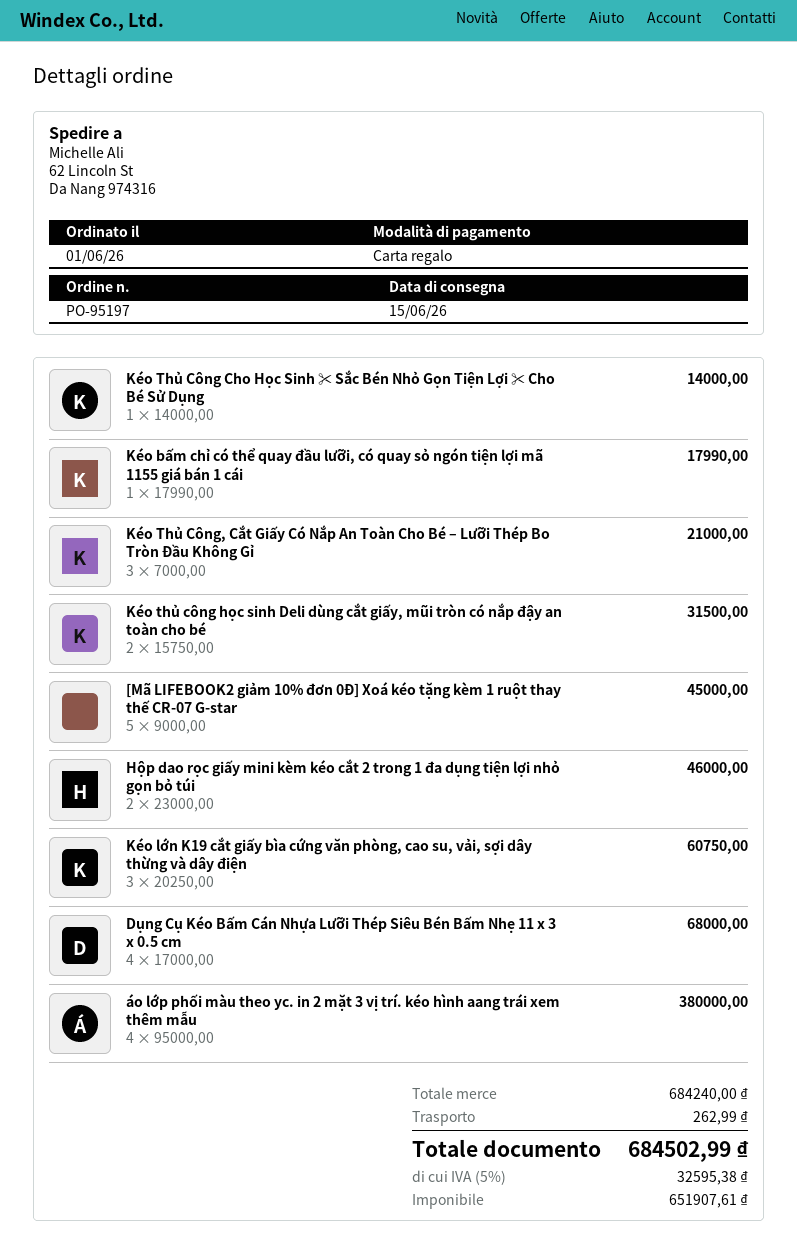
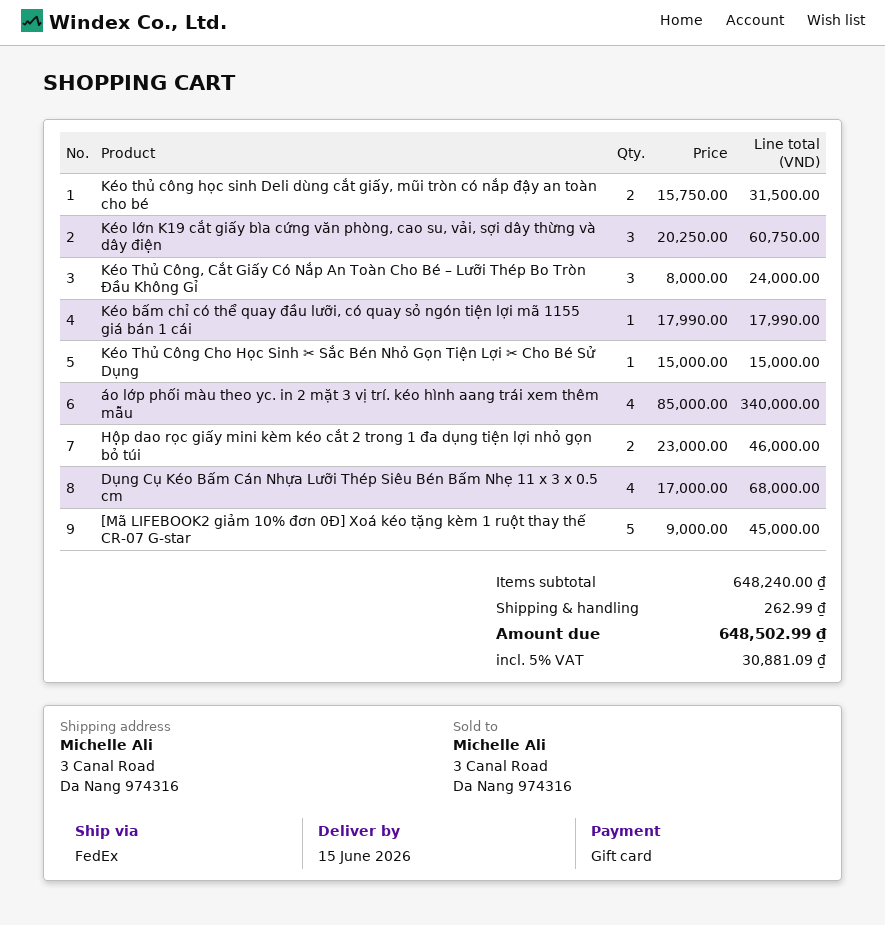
ship to: 62 Lincoln St, Da Nang 974316 -> 3 Canal Road, Da Nang 974316
Kéo Thủ Công Cho Học Sinh ✂ Sắc Bén Nhỏ Gọn Tiện Lợi ✂ Cho Bé Sử Dụng: 1 x 14000.00 = 14000.00 -> 1 x 15000.00 = 15000.00
Kéo Thủ Công, Cắt Giấy Có Nắp An Toàn Cho Bé – Lưỡi Thép Bo Tròn Đầu Không Gỉ: 3 x 7000.00 = 21000.00 -> 3 x 8000.00 = 24000.00
áo lớp phối màu theo yc. in 2 mặt 3 vị trí. kéo hình aang trái xem thêm mẫu: 4 x 95000.00 = 380000.00 -> 4 x 85000.00 = 340000.00
subtotal: 684240.00 -> 648240.00
tax: 5% = 32595.38 -> 5% = 30881.09
total: 684502.99 -> 648502.99

